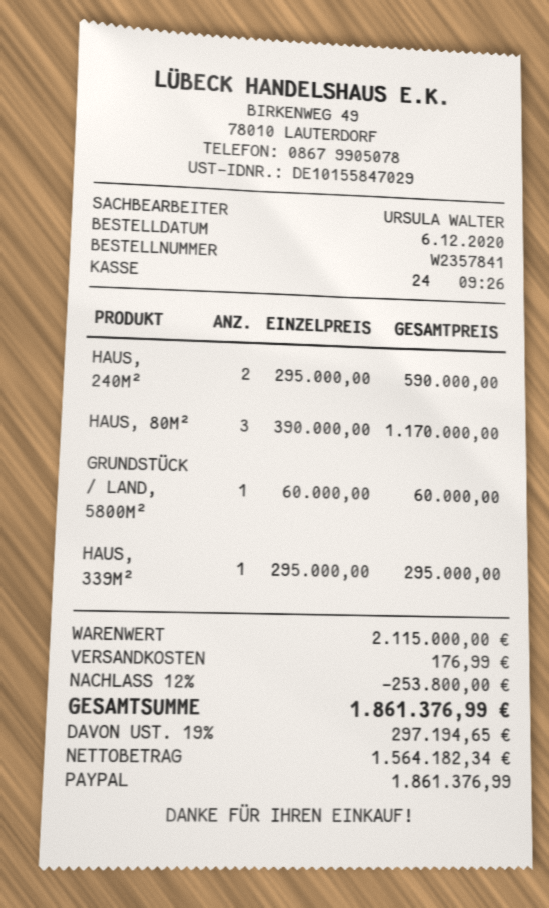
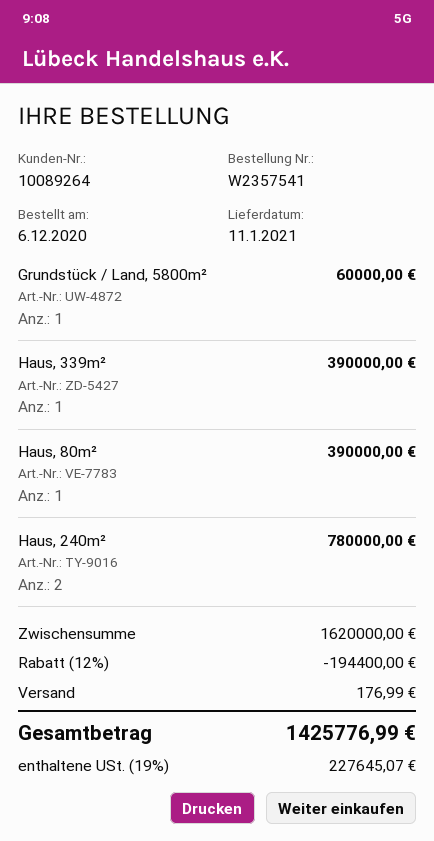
order number: W2357841 -> W2357541
HAUS, 240M²: 2 for 590000.00 -> 2 for 780000.00
HAUS, 80M²: 3 for 1170000.00 -> 1 for 390000.00
HAUS, 339M²: 1 for 295000.00 -> 1 for 390000.00
subtotal: 2115000.00 -> 1620000.00
discount: 12% = 253800.00 -> 12% = 194400.00
tax: 19% = 297194.65 -> 19% = 227645.07
total: 1861376.99 -> 1425776.99

